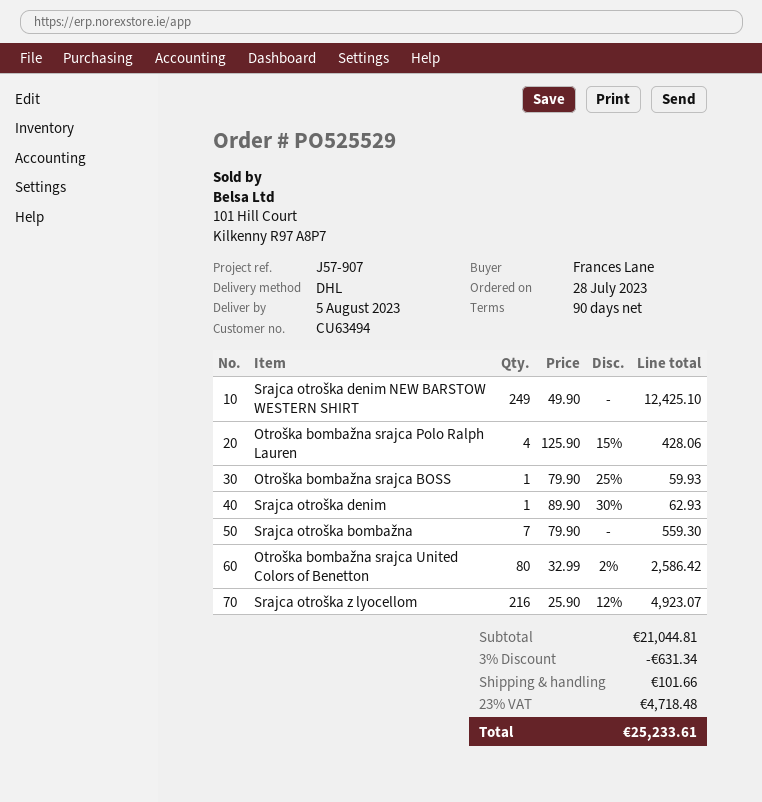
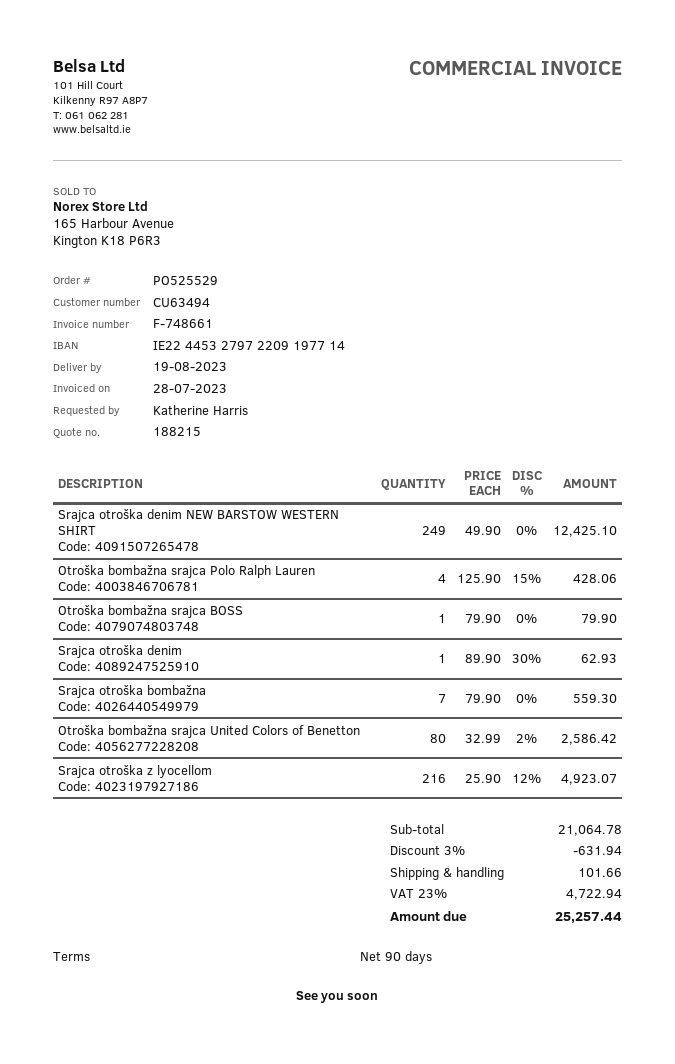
delivery date: 2023-08-05 -> 2023-08-19
ordered by: Frances Lane -> Katherine Harris
Otroška bombažna srajca BOSS: 1 x 79.90 - 25% = 59.93 -> 1 x 79.90 = 79.90
subtotal: 21044.81 -> 21064.78
discount: 3% = 631.34 -> 3% = 631.94
tax: 23% = 4718.48 -> 23% = 4722.94
total: 25233.61 -> 25257.44

